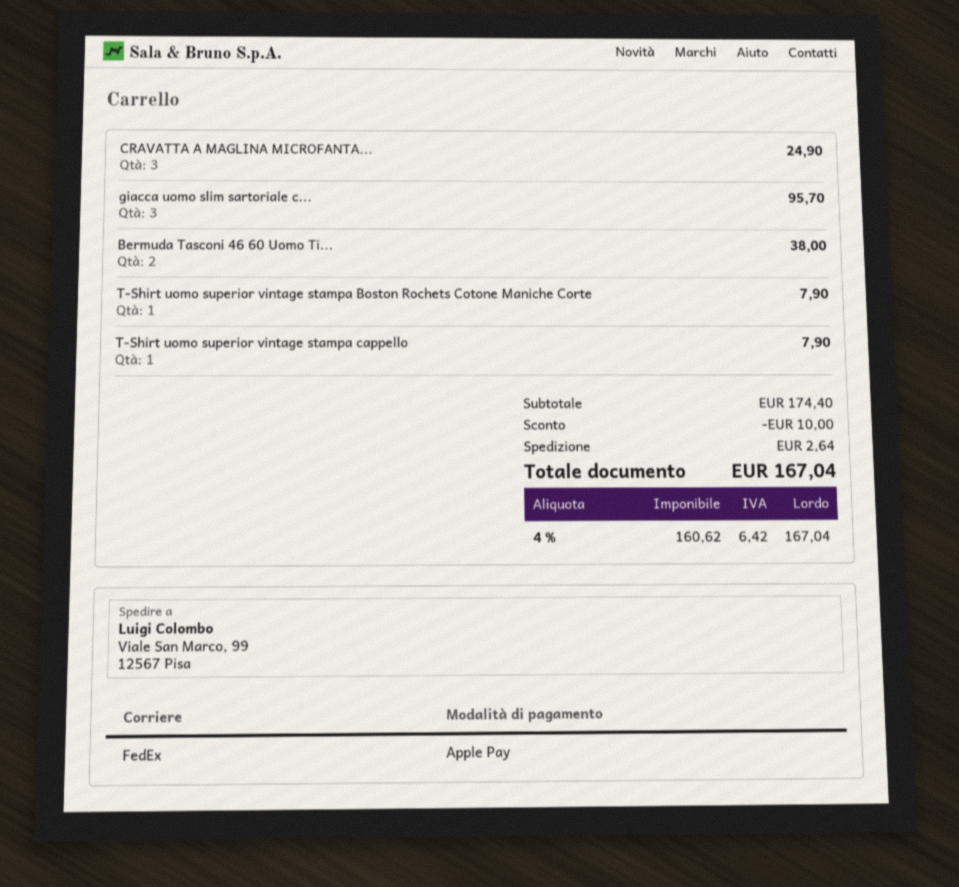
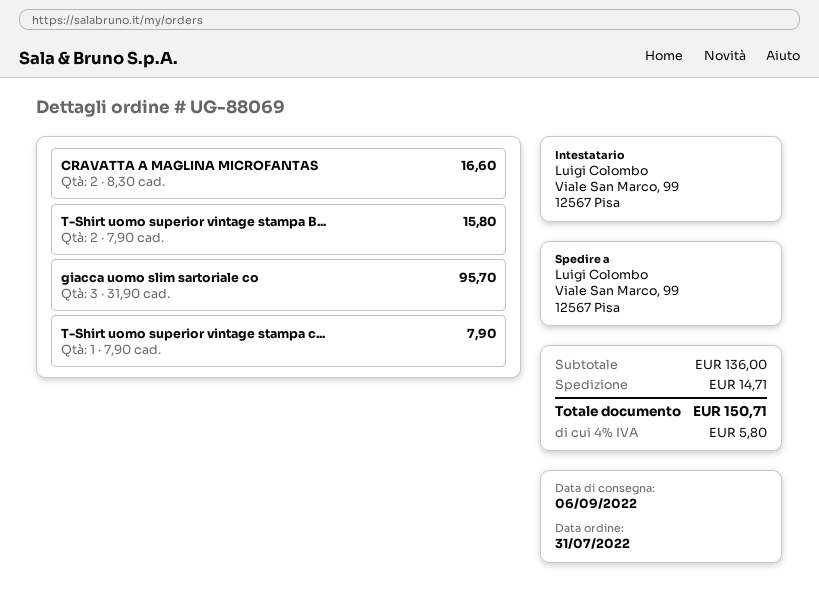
CRAVATTA A MAGLINA MICROFANTA...: 3 for 24.90 -> 2 for 16.60
Bermuda Tasconi 46 60 Uomo Ti...: 2 for 38.00 -> none
T-Shirt uomo superior vintage stampa Boston Rochets Cotone Maniche Corte: 1 for 7.90 -> 2 for 15.80
subtotal: 174.40 -> 136.00
discount: 10.00 -> none
shipping: 2.64 -> 14.71
tax: 4% = 6.42 -> 4% = 5.80
total: 167.04 -> 150.71

